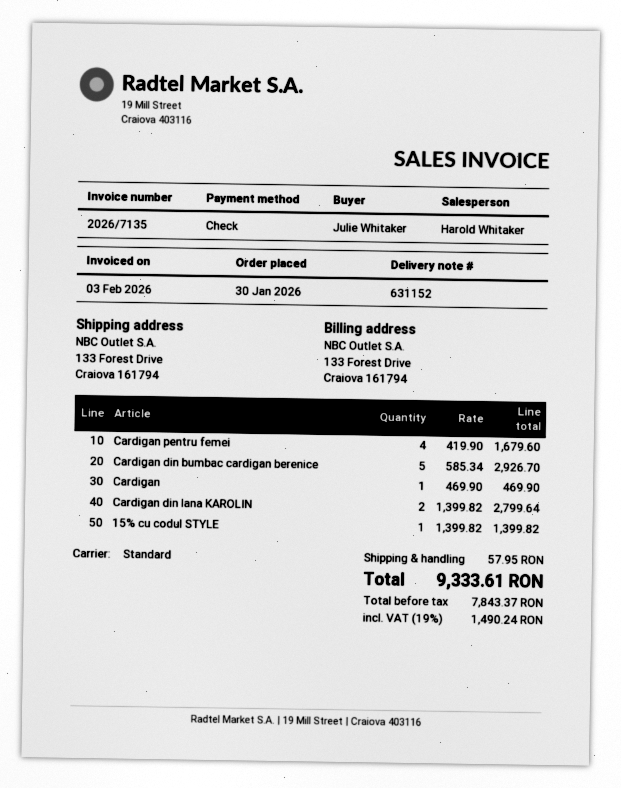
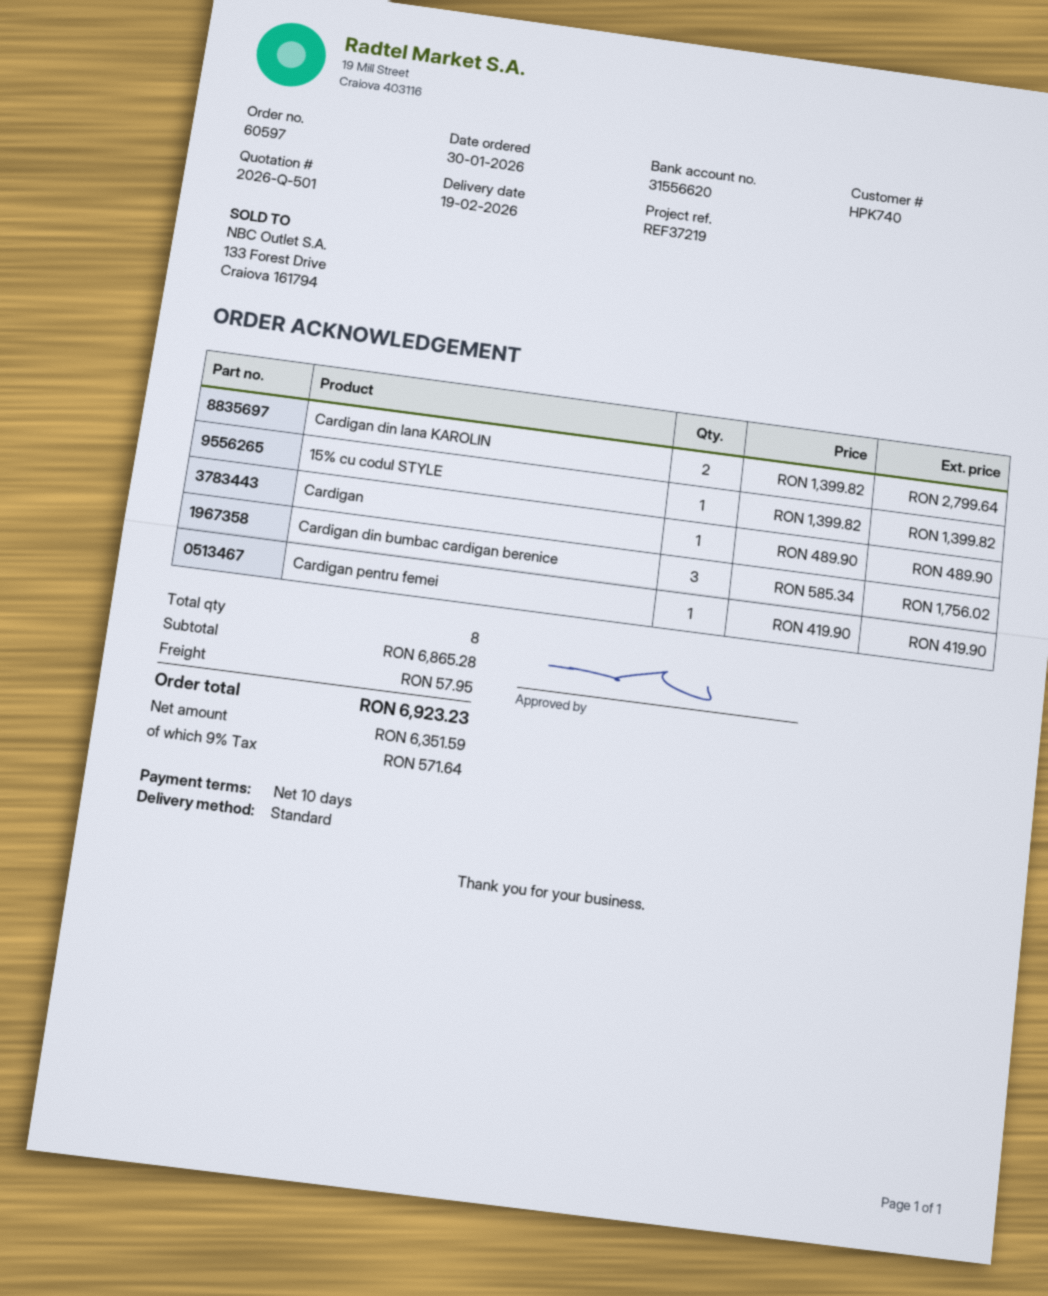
Cardigan pentru femei: 4 x 419.90 = 1679.60 -> 1 x 419.90 = 419.90
Cardigan din bumbac cardigan berenice: 5 x 585.34 = 2926.70 -> 3 x 585.34 = 1756.02
Cardigan: 1 x 469.90 = 469.90 -> 1 x 489.90 = 489.90
net: 7843.37 -> 6351.59
tax: 19% = 1490.24 -> 9% = 571.64
total: 9333.61 -> 6923.23

